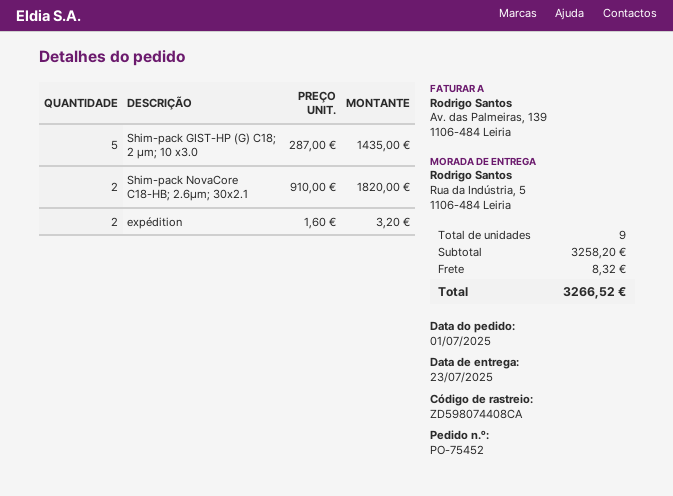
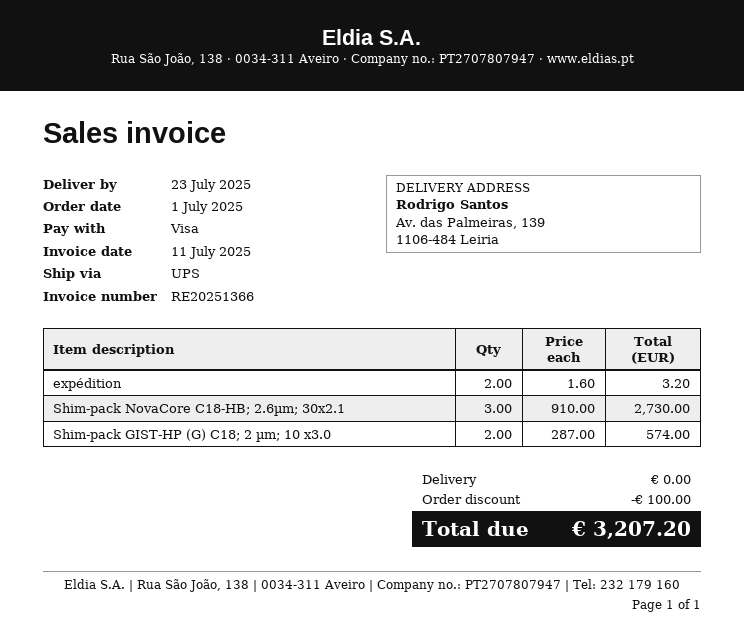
ship to: Rua da Indústria, 5, 1106-484 Leiria -> Av. das Palmeiras, 139, 1106-484 Leiria
Shim-pack GIST-HP (G) C18; 2 µm; 10 x3.0: 5 x 287.00 = 1435.00 -> 2 x 287.00 = 574.00
Shim-pack NovaCore C18-HB; 2.6µm; 30x2.1: 2 x 910.00 = 1820.00 -> 3 x 910.00 = 2730.00
discount: none -> 100.00
shipping: 8.32 -> 0.00
total: 3266.52 -> 3207.20

